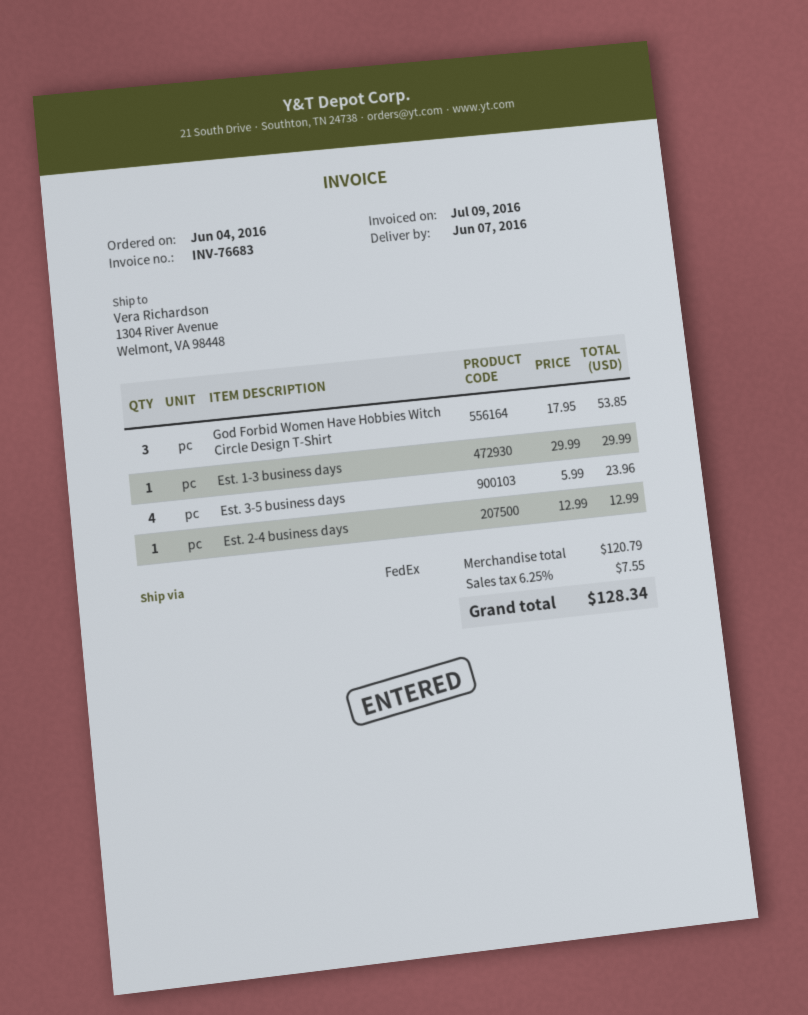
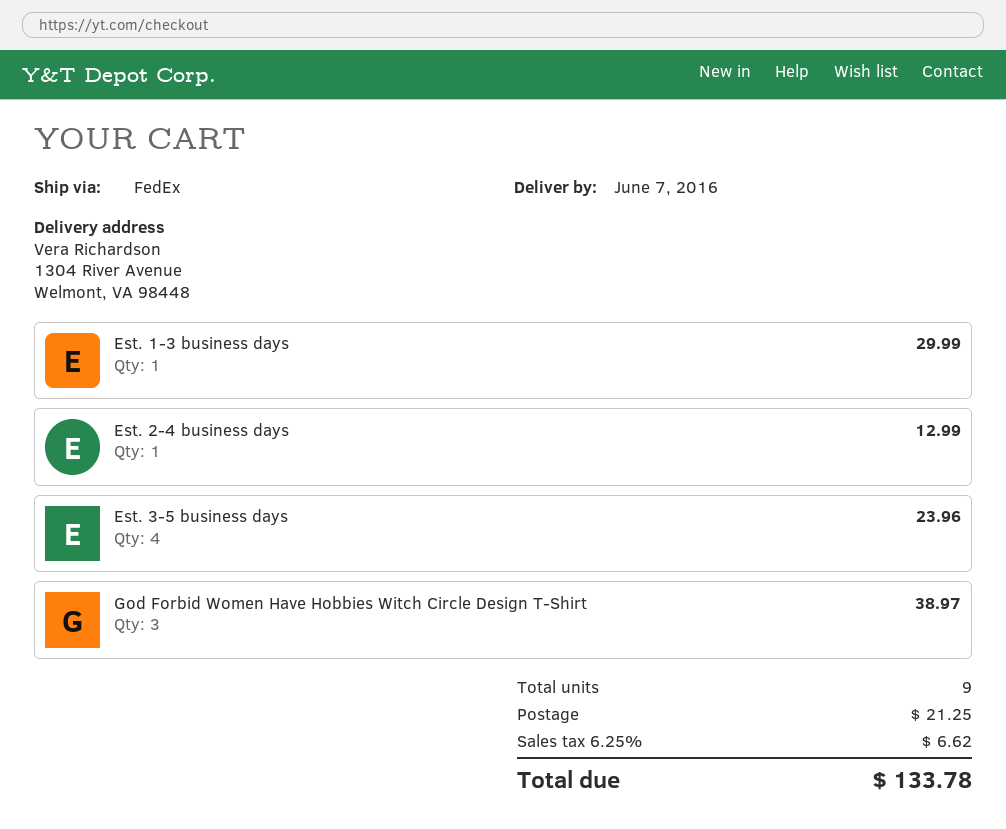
God Forbid Women Have Hobbies Witch Circle Design T-Shirt: 3 for 53.85 -> 3 for 38.97
shipping: none -> 21.25
tax: 6.25% = 7.55 -> 6.25% = 6.62
total: 128.34 -> 133.78

